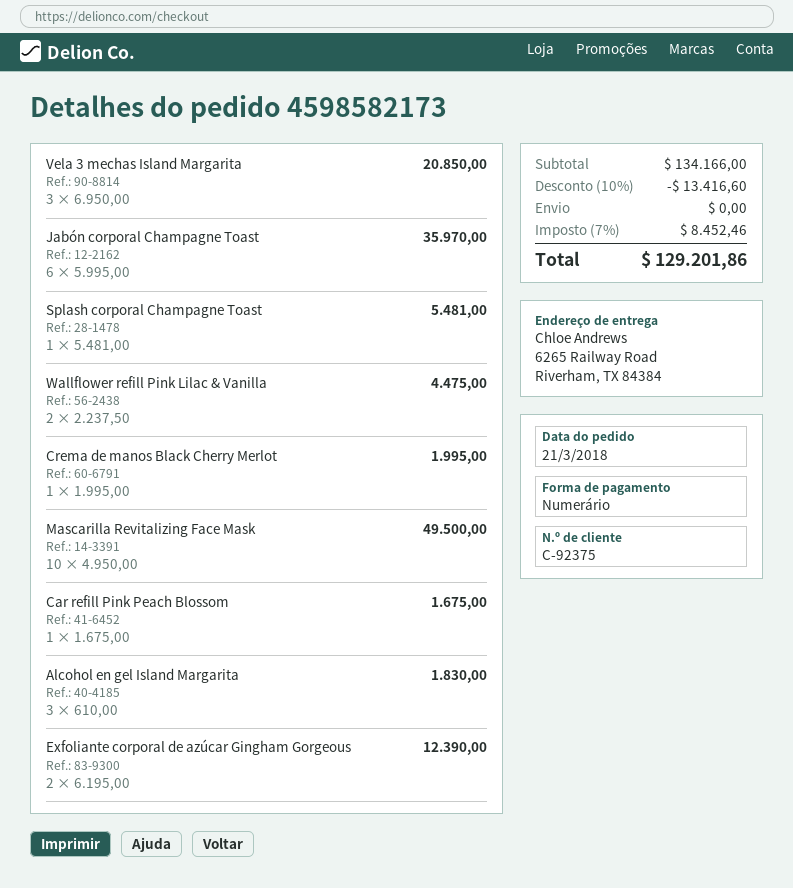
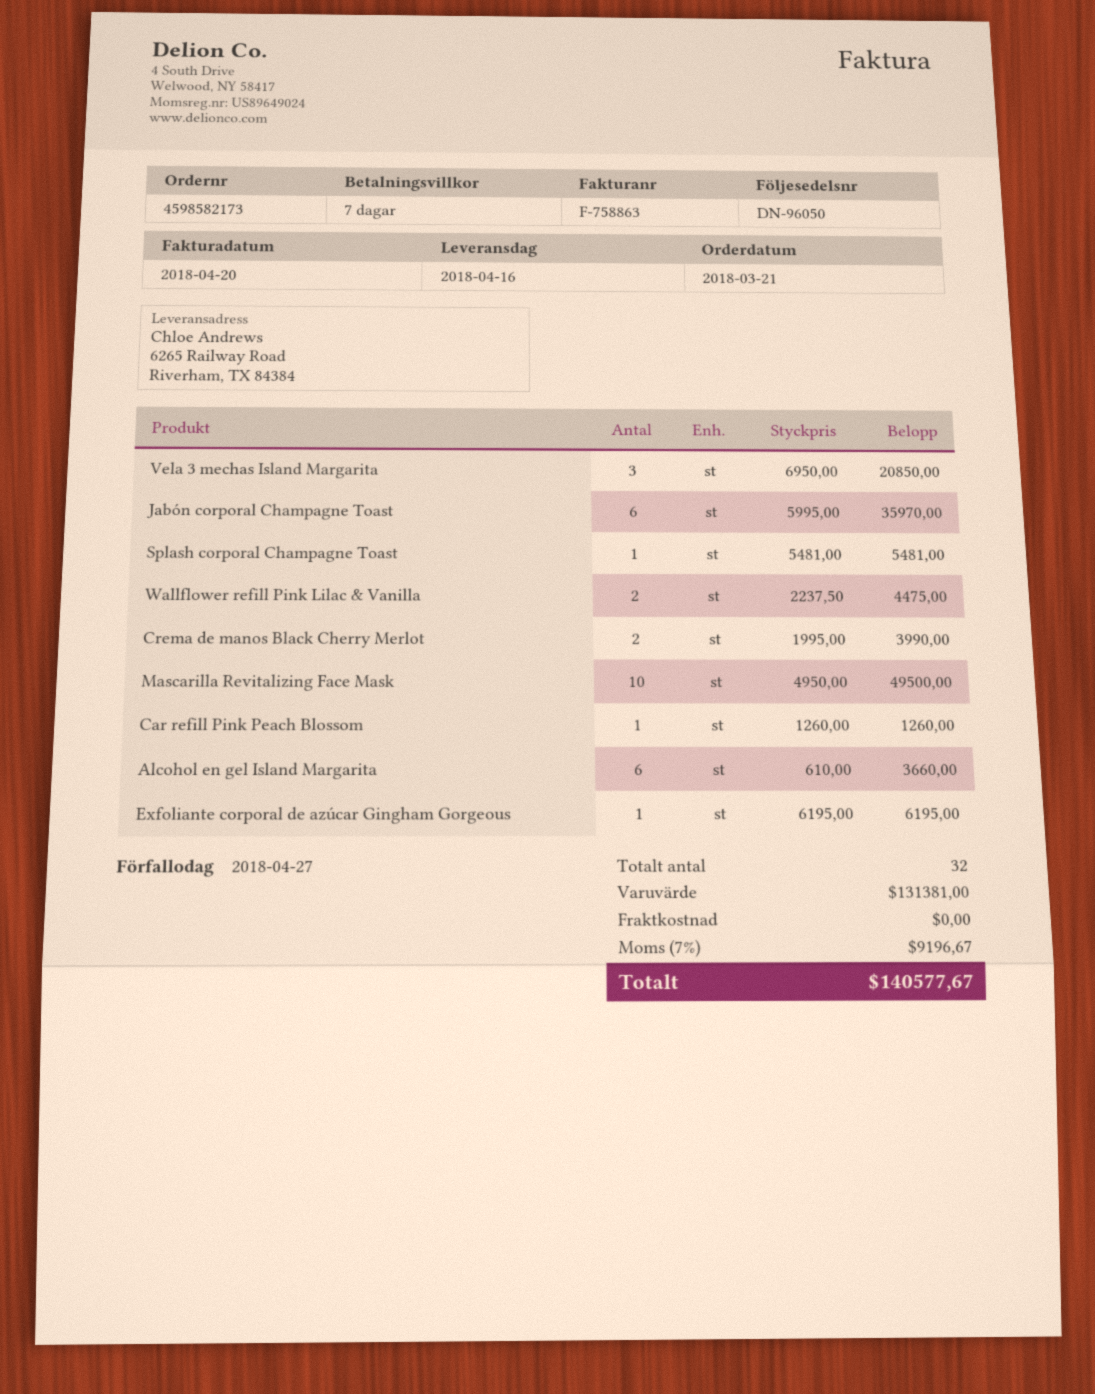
Crema de manos Black Cherry Merlot: 1 x 1995.00 = 1995.00 -> 2 x 1995.00 = 3990.00
Car refill Pink Peach Blossom: 1 x 1675.00 = 1675.00 -> 1 x 1260.00 = 1260.00
Alcohol en gel Island Margarita: 3 x 610.00 = 1830.00 -> 6 x 610.00 = 3660.00
Exfoliante corporal de azúcar Gingham Gorgeous: 2 x 6195.00 = 12390.00 -> 1 x 6195.00 = 6195.00
subtotal: 134166.00 -> 131381.00
discount: 10% = 13416.60 -> none
tax: 7% = 8452.46 -> 7% = 9196.67
total: 129201.86 -> 140577.67

